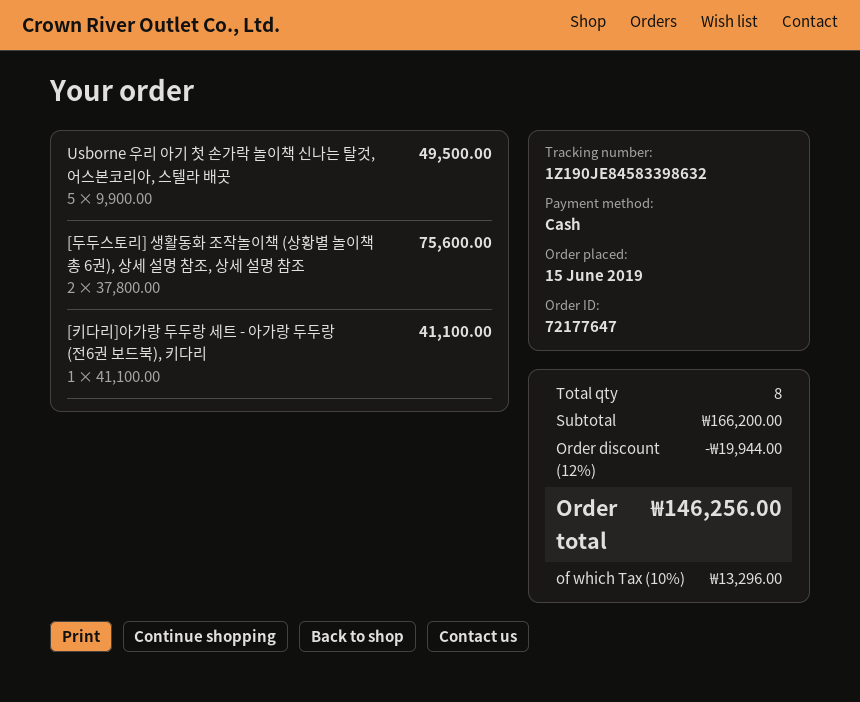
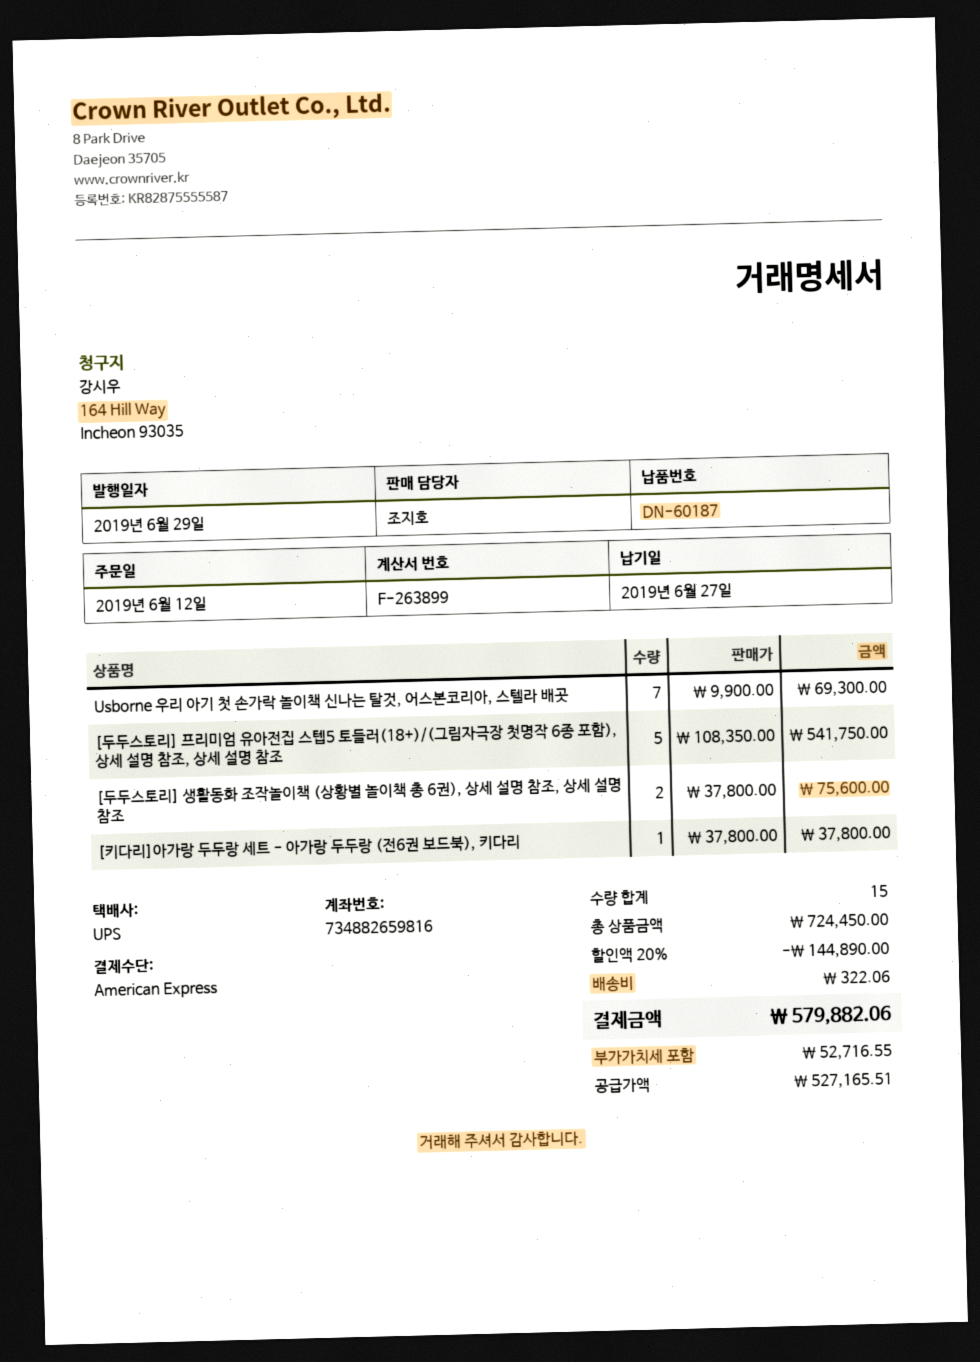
order date: 2019-06-15 -> 2019-06-12
payment method: cash -> American Express
Usborne 우리 아기 첫 손가락 놀이책 신나는 탈것, 어스본코리아, 스텔라 배곳: 5 x 9900.00 = 49500.00 -> 7 x 9900.00 = 69300.00
[키다리]아가랑 두두랑 세트 - 아가랑 두두랑 (전6권 보드북), 키다리: 1 x 41100.00 = 41100.00 -> 1 x 37800.00 = 37800.00
[두두스토리] 프리미엄 유아전집 스텝5 토들러(18+)/(그림자극장 첫명작 6종 포함), 상세 설명 참조, 상세 설명 참조: none -> 5 x 108350.00 = 541750.00
total quantity: 8 -> 15
subtotal: 166200.00 -> 724450.00
discount: 12% = 19944.00 -> 20% = 144890.00
shipping: none -> 322.06
tax: 13296.00 -> 52716.55
total: 146256.00 -> 579882.06

